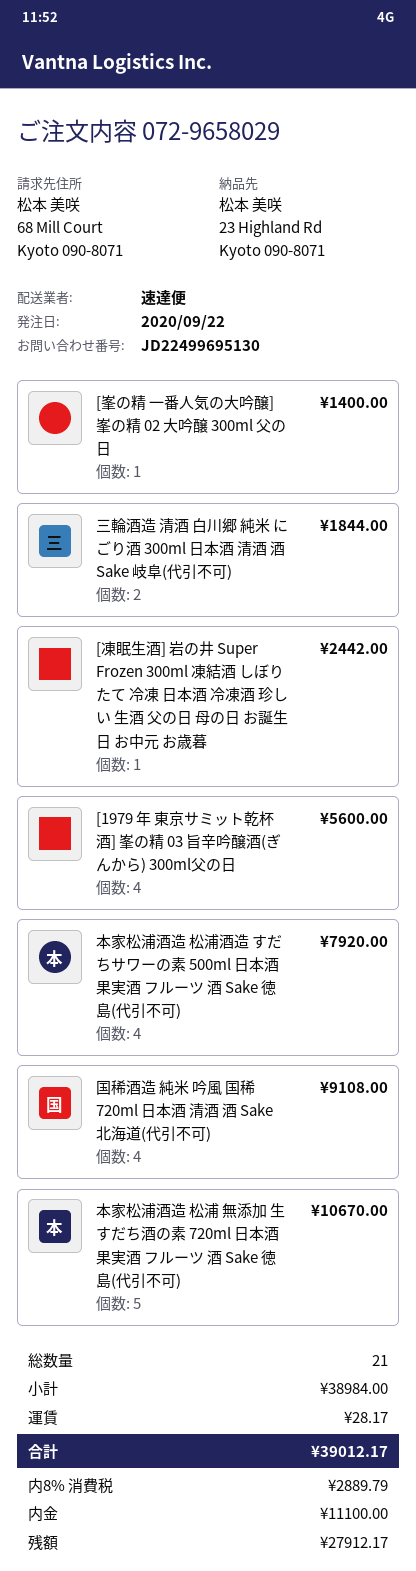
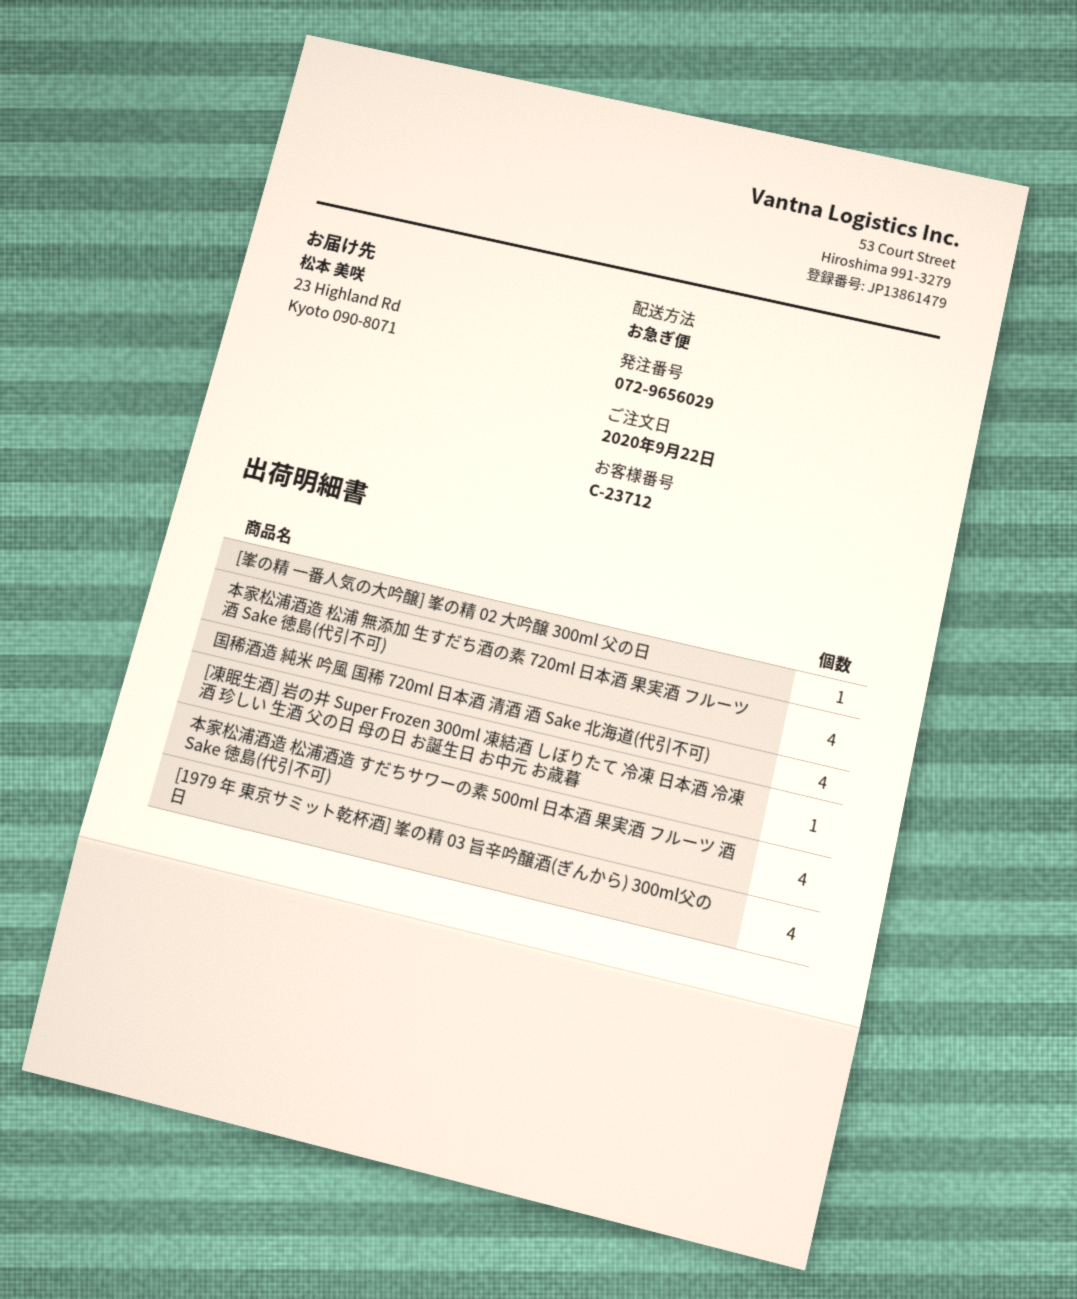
order number: 072-9658029 -> 072-9656029
三輪酒造 清酒 白川郷 純米 にごり酒 300ml 日本酒 清酒 酒 Sake 岐阜(代引不可): 2 -> none
本家松浦酒造 松浦 無添加 生すだち酒の素 720ml 日本酒 果実酒 フルーツ 酒 Sake 徳島(代引不可): 5 -> 4

